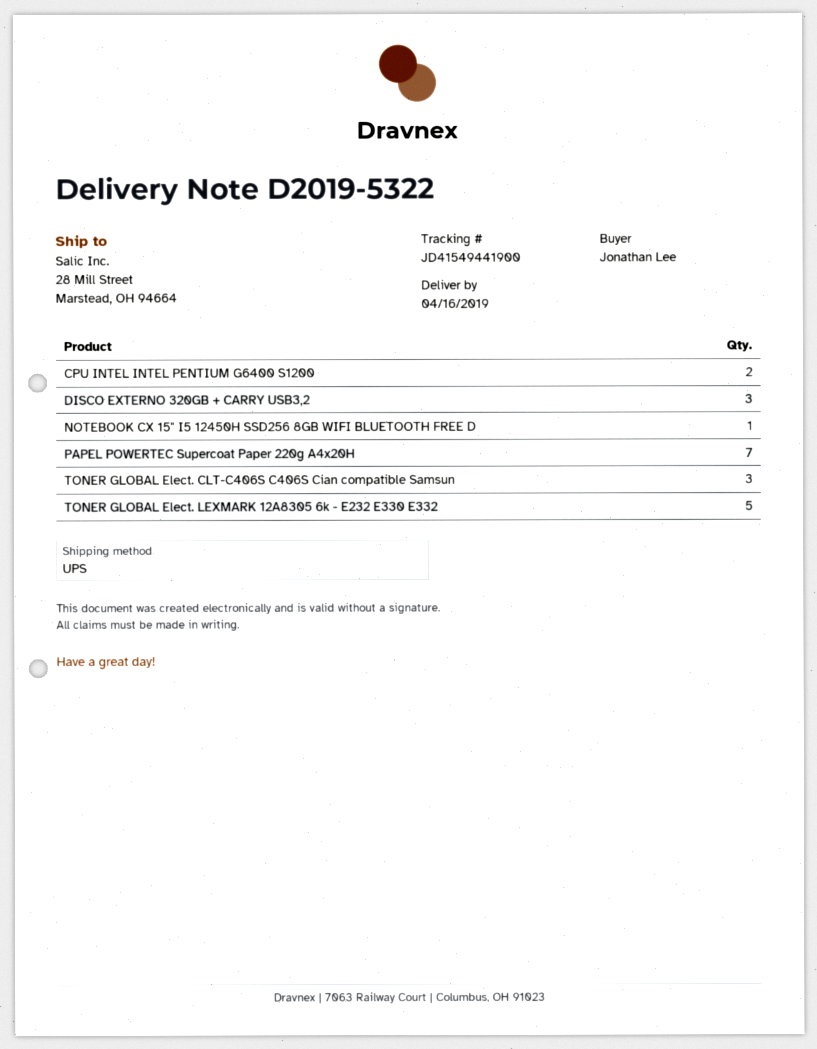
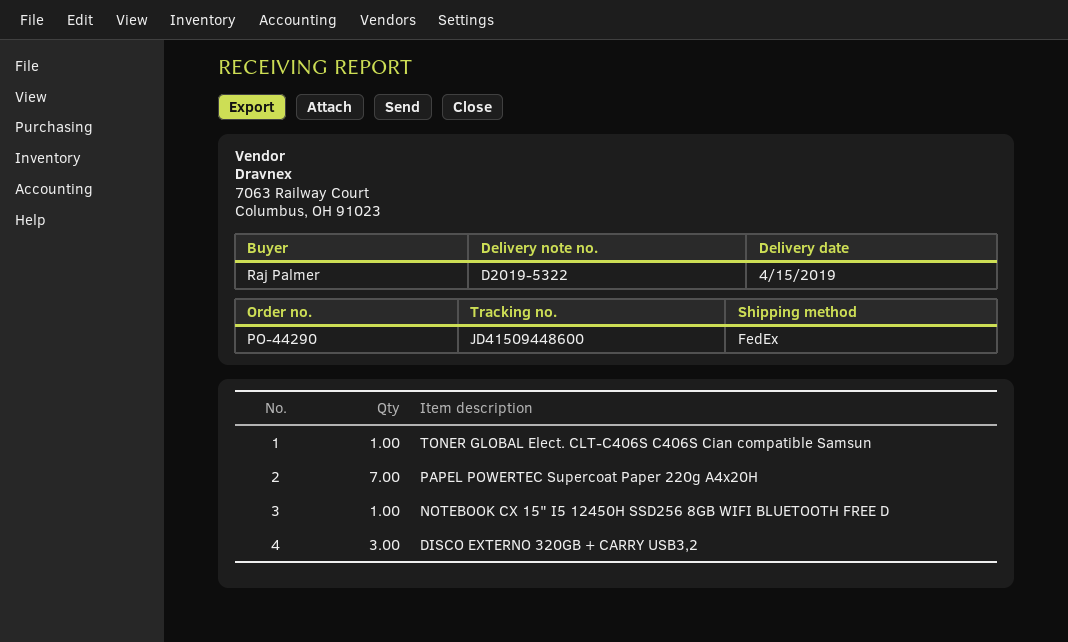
delivery date: 2019-04-16 -> 2019-04-15
ordered by: Jonathan Lee -> Raj Palmer
shipping method: UPS -> FedEx
tracking number: JD41549441900 -> JD41509448600
CPU INTEL INTEL PENTIUM G6400 S1200: 2 -> none
TONER GLOBAL Elect. CLT-C406S C406S Cian compatible Samsun: 3 -> 1
TONER GLOBAL Elect. LEXMARK 12A8305 6k - E232 E330 E332: 5 -> none

